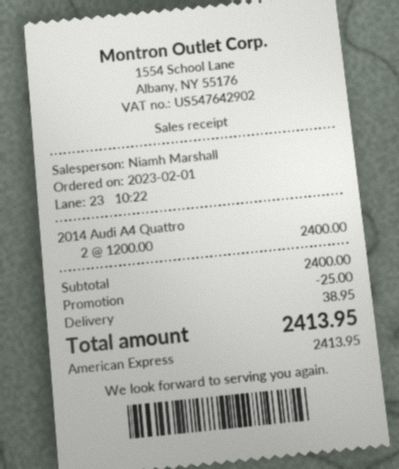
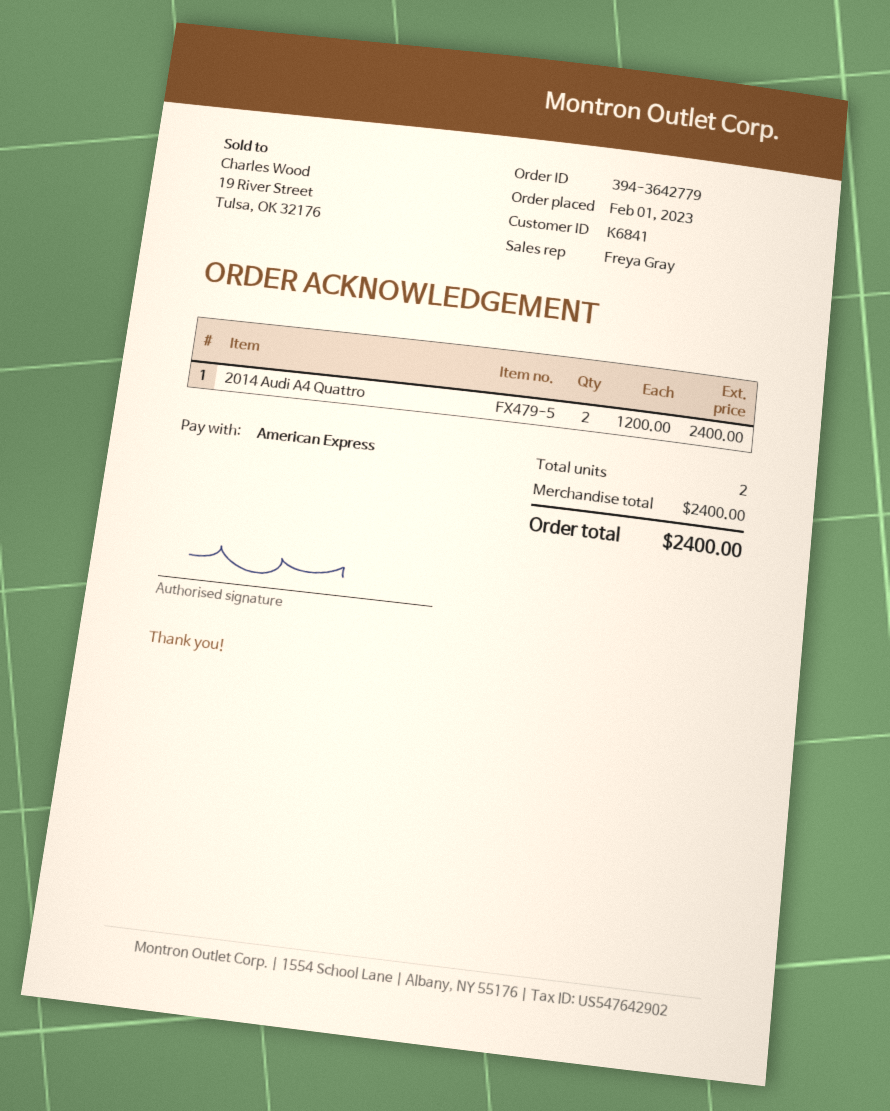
sales rep: Niamh Marshall -> Freya Gray
discount: 25.00 -> none
shipping: 38.95 -> none
total: 2413.95 -> 2400.00

